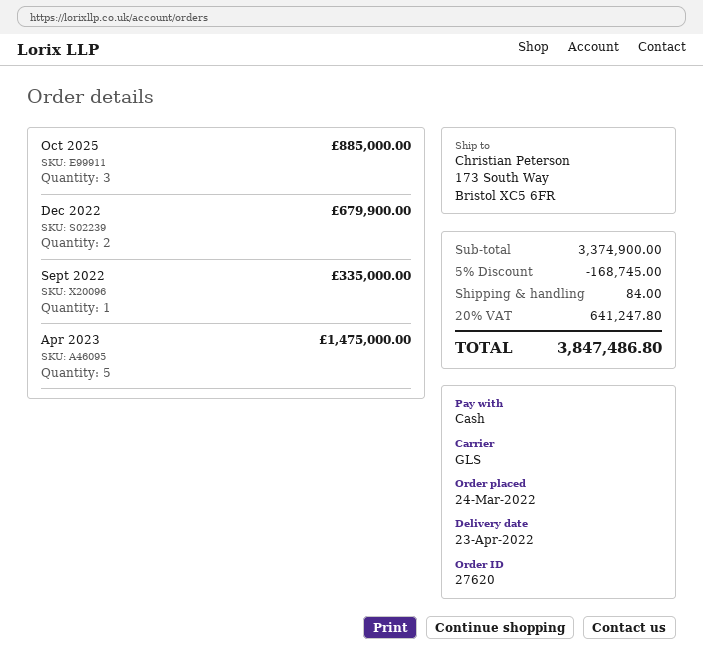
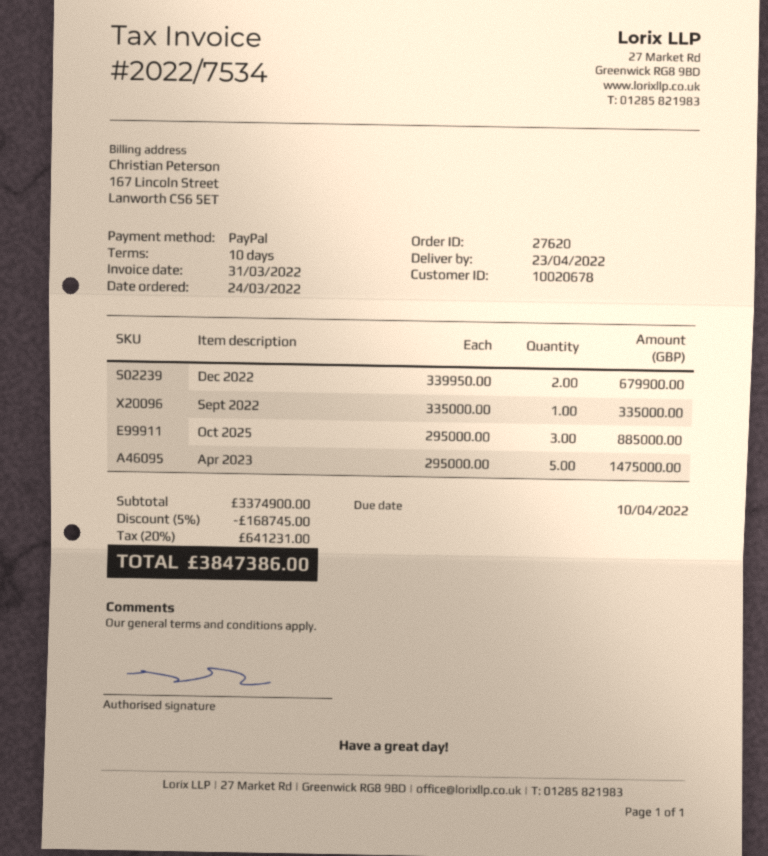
payment method: cash -> PayPal
shipping: 84.00 -> none
tax: 20% = 641247.80 -> 20% = 641231.00
total: 3847486.80 -> 3847386.00

